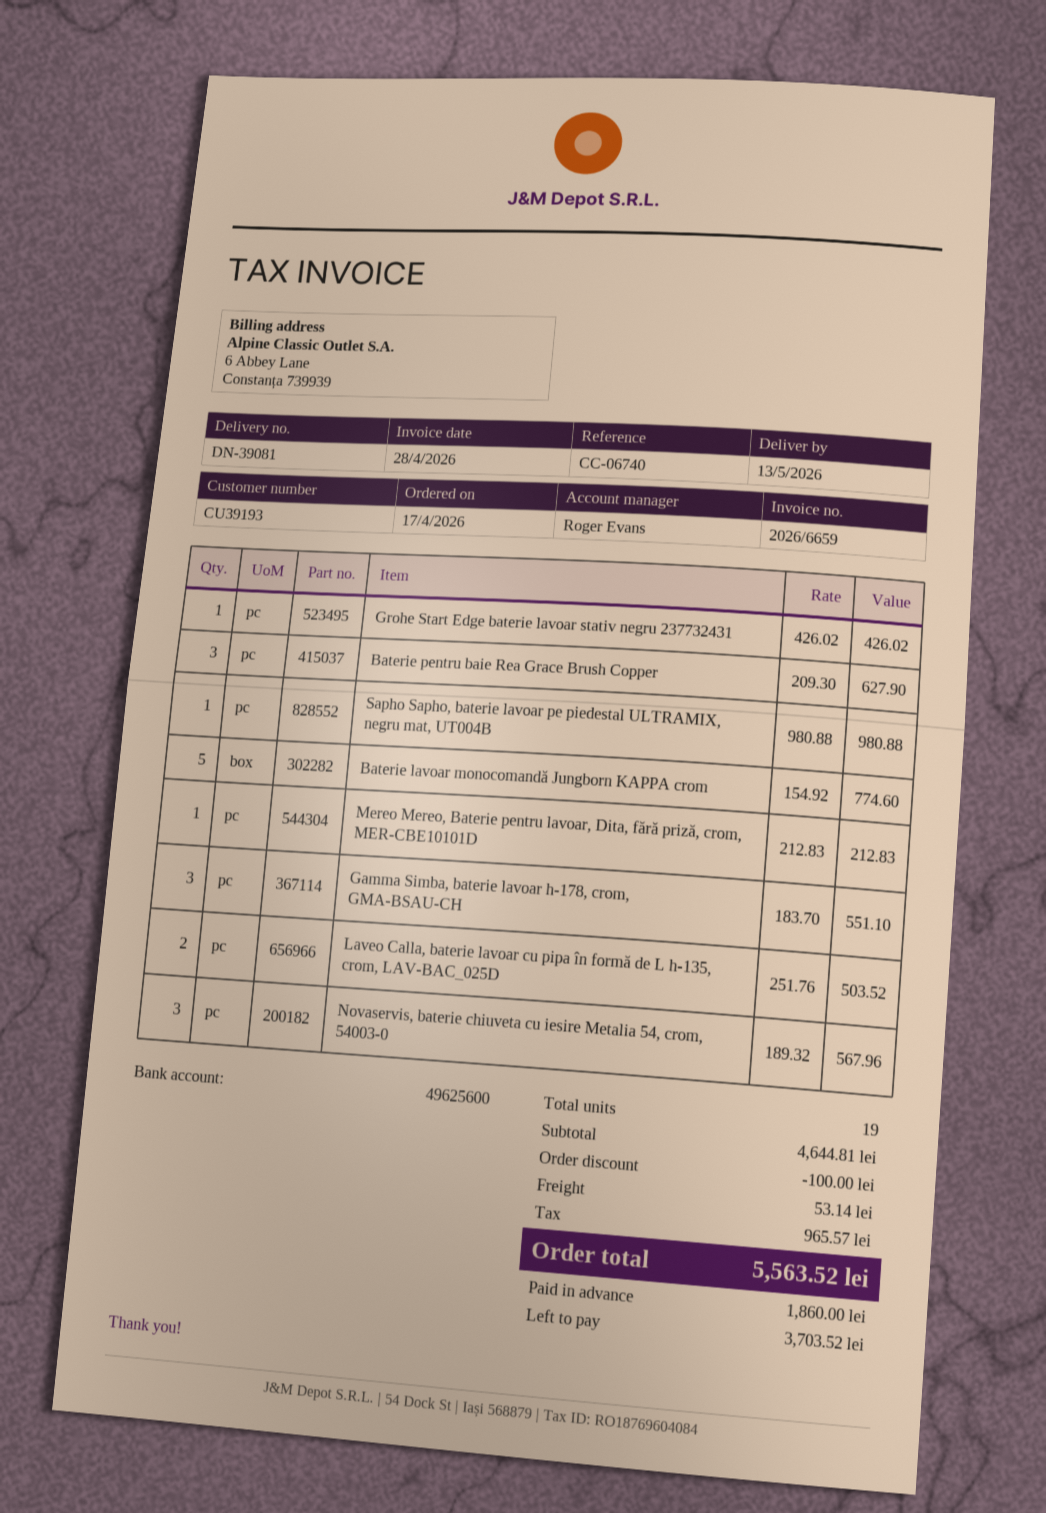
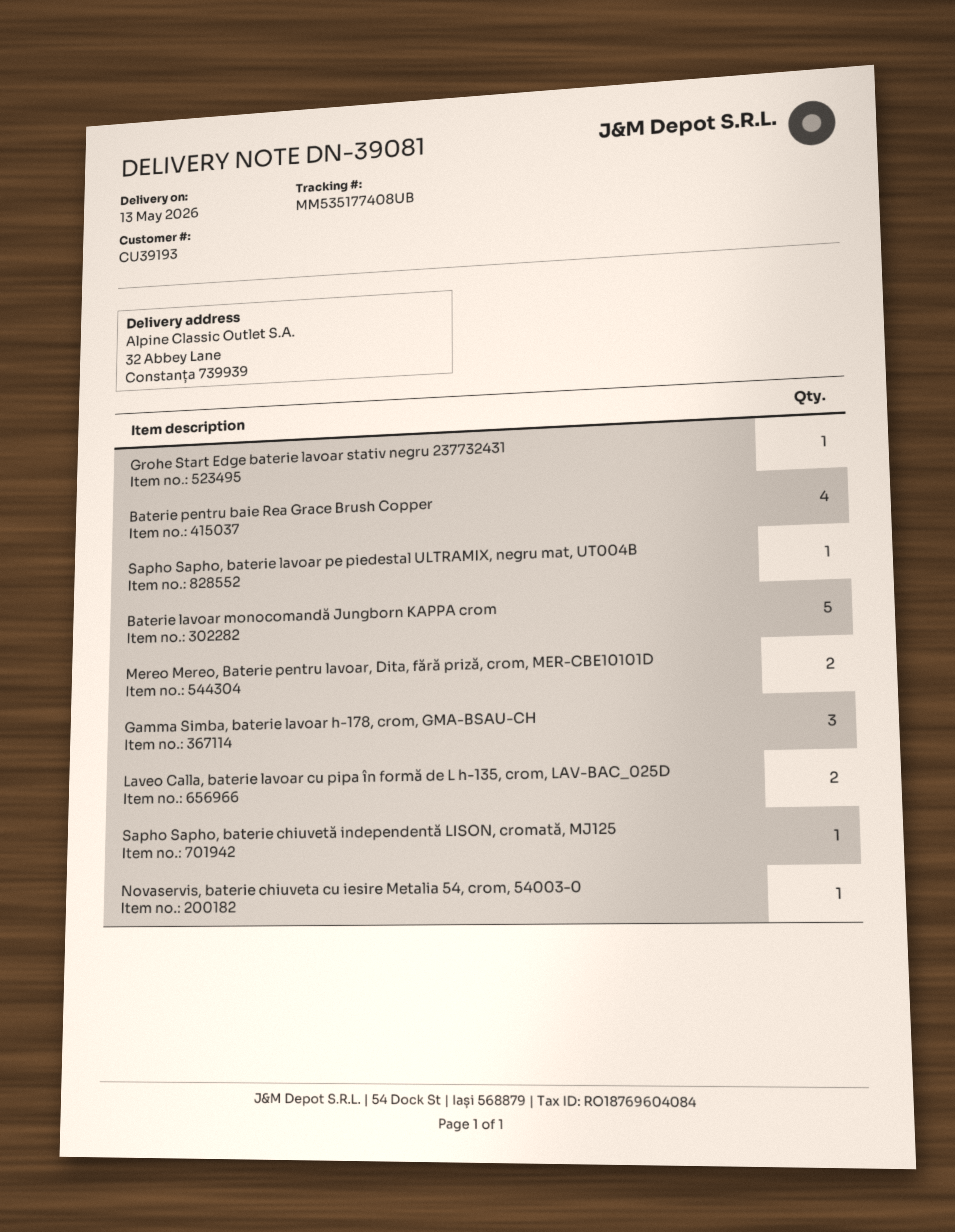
Baterie pentru baie Rea Grace Brush Copper: 3 -> 4
Mereo Mereo, Baterie pentru lavoar, Dita, fără priză, crom, MER-CBE10101D: 1 -> 2
Novaservis, baterie chiuveta cu iesire Metalia 54, crom, 54003-0: 3 -> 1
Sapho Sapho, baterie chiuvetă independentă LISON, cromată, MJ125: none -> 1

